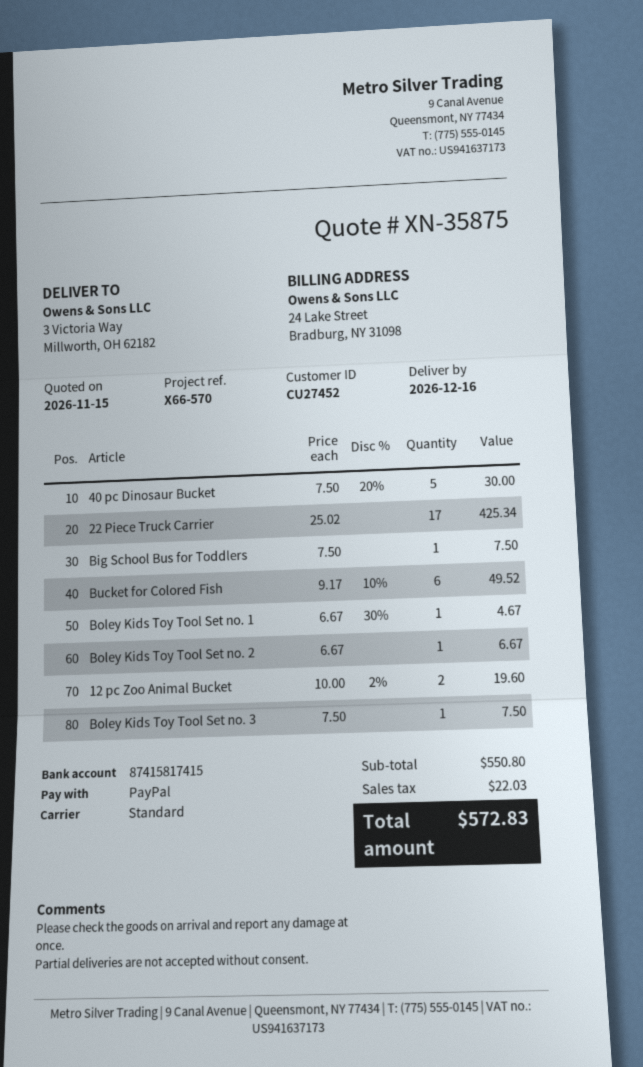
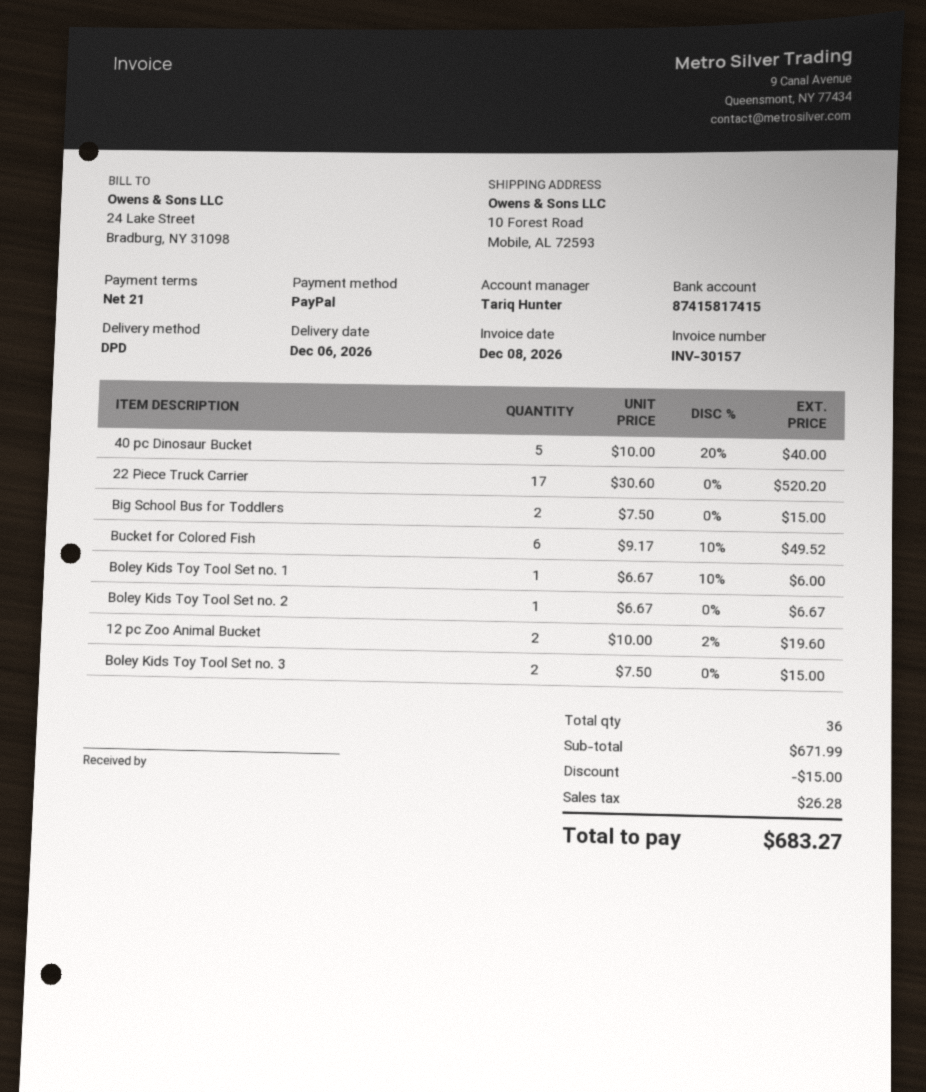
delivery date: 2026-12-16 -> 2026-12-06
shipping method: standard -> DPD
ship to: 3 Victoria Way, Millworth, OH 62182 -> 10 Forest Road, Mobile, AL 72593
40 pc Dinosaur Bucket: 5 x 7.50 - 20% = 30.00 -> 5 x 10.00 - 20% = 40.00
22 Piece Truck Carrier: 17 x 25.02 = 425.34 -> 17 x 30.60 = 520.20
Big School Bus for Toddlers: 1 x 7.50 = 7.50 -> 2 x 7.50 = 15.00
Boley Kids Toy Tool Set no. 1: 1 x 6.67 - 30% = 4.67 -> 1 x 6.67 - 10% = 6.00
Boley Kids Toy Tool Set no. 3: 1 x 7.50 = 7.50 -> 2 x 7.50 = 15.00
subtotal: 550.80 -> 671.99
discount: none -> 15.00
tax: 22.03 -> 26.28
total: 572.83 -> 683.27

